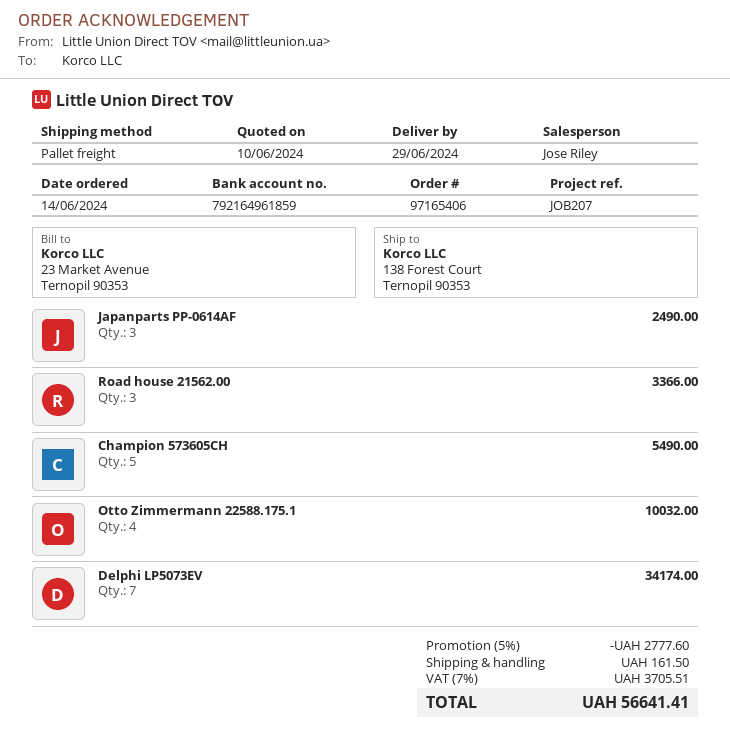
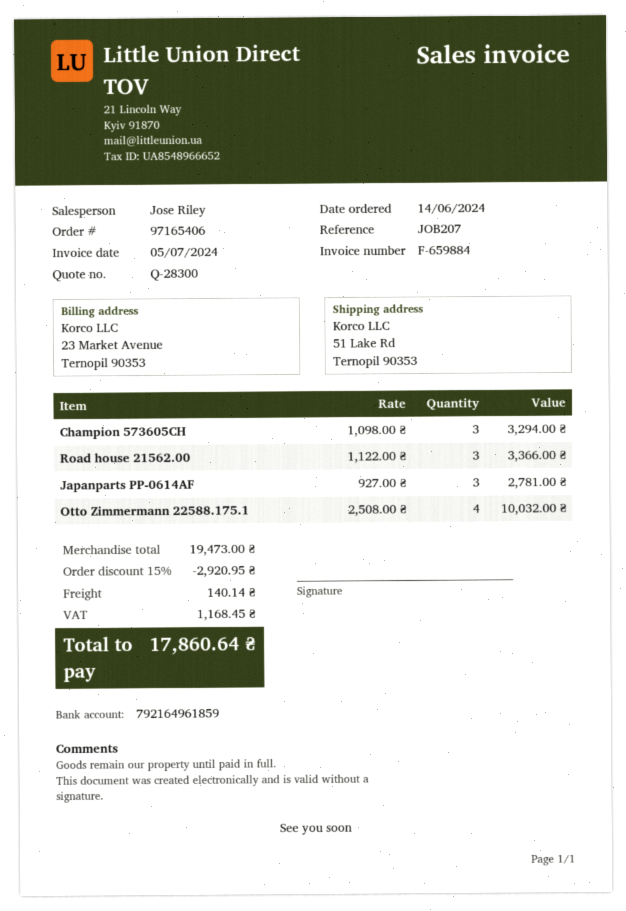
ship to: 138 Forest Court, Ternopil 90353 -> 51 Lake Rd, Ternopil 90353
Japanparts PP-0614AF: 3 for 2490.00 -> 3 for 2781.00
Champion 573605CH: 5 for 5490.00 -> 3 for 3294.00
Delphi LP5073EV: 7 for 34174.00 -> none
discount: 5% = 2777.60 -> 15% = 2920.95
shipping: 161.50 -> 140.14
tax: 3705.51 -> 1168.45
total: 56641.41 -> 17860.64

